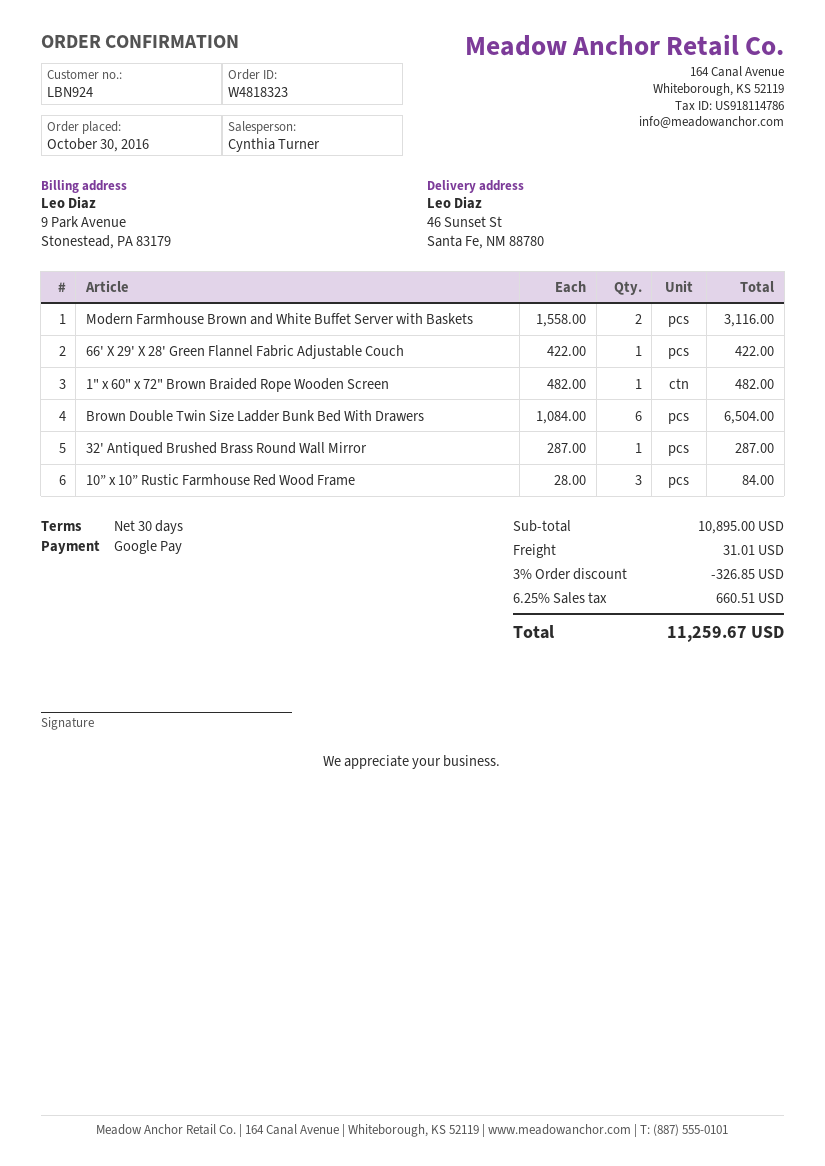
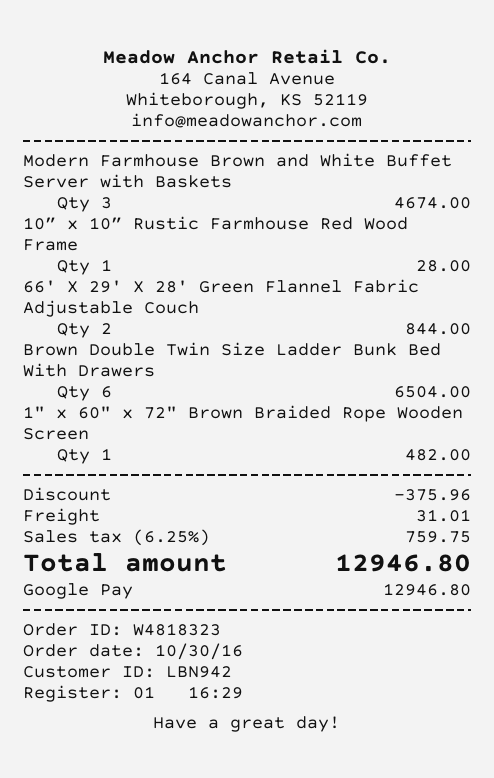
customer number: LBN924 -> LBN942
Modern Farmhouse Brown and White Buffet Server with Baskets: 2 for 3116.00 -> 3 for 4674.00
66' X 29' X 28' Green Flannel Fabric Adjustable Couch: 1 for 422.00 -> 2 for 844.00
32' Antiqued Brushed Brass Round Wall Mirror: 1 for 287.00 -> none
10” x 10” Rustic Farmhouse Red Wood Frame: 3 for 84.00 -> 1 for 28.00
discount: 326.85 -> 375.96
tax: 6.25% = 660.51 -> 6.25% = 759.75
total: 11259.67 -> 12946.80

